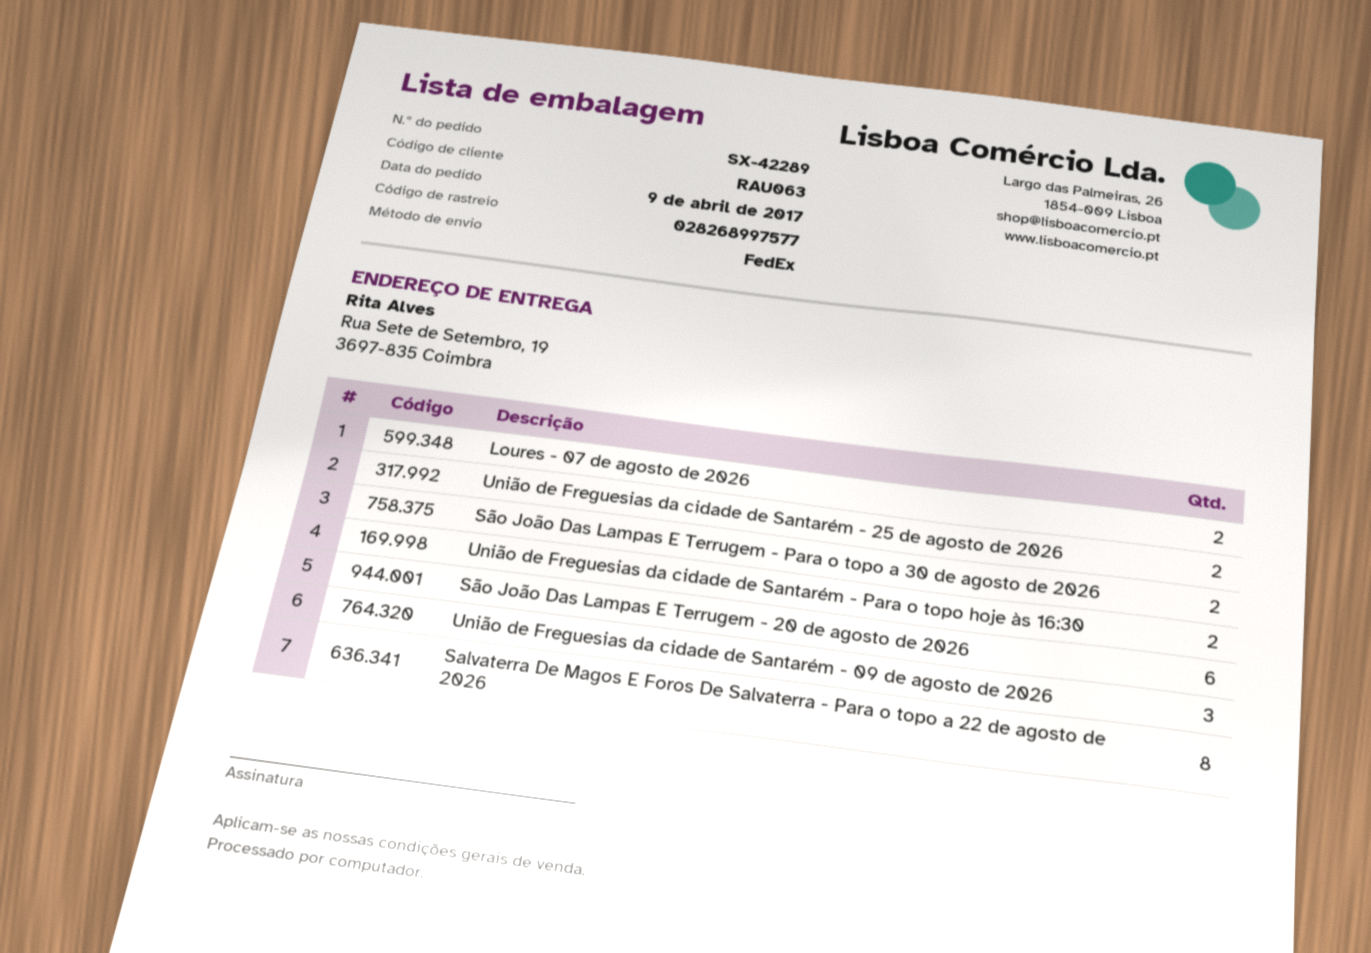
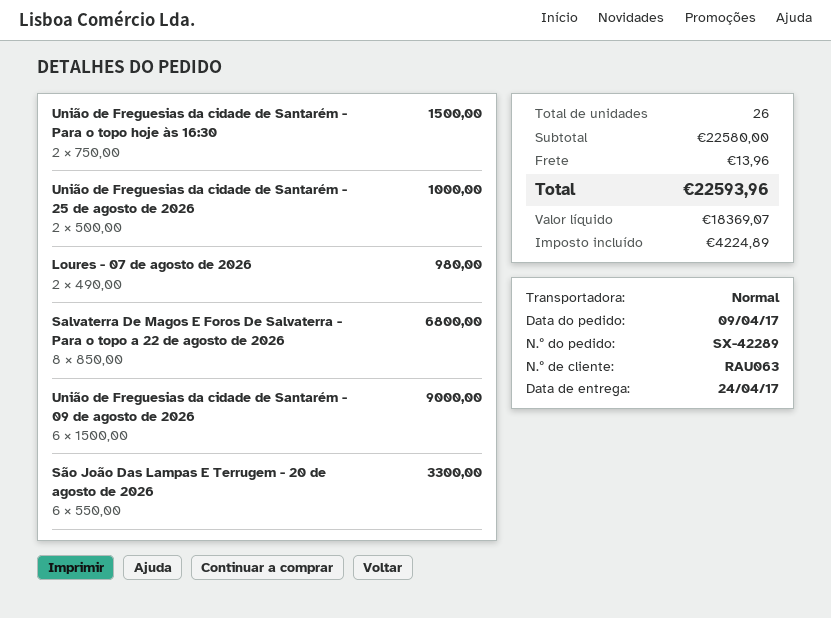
shipping method: FedEx -> standard
São João Das Lampas E Terrugem - Para o topo a 30 de agosto de 2026: 2 -> none
União de Freguesias da cidade de Santarém - 09 de agosto de 2026: 3 -> 6

